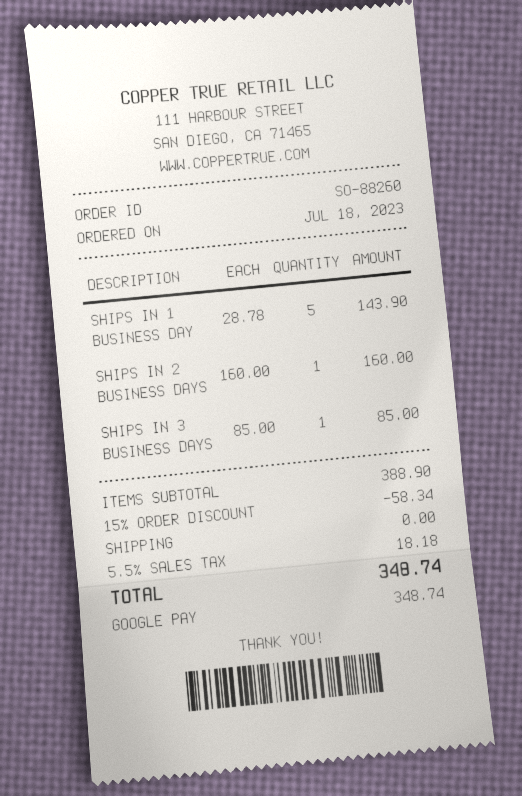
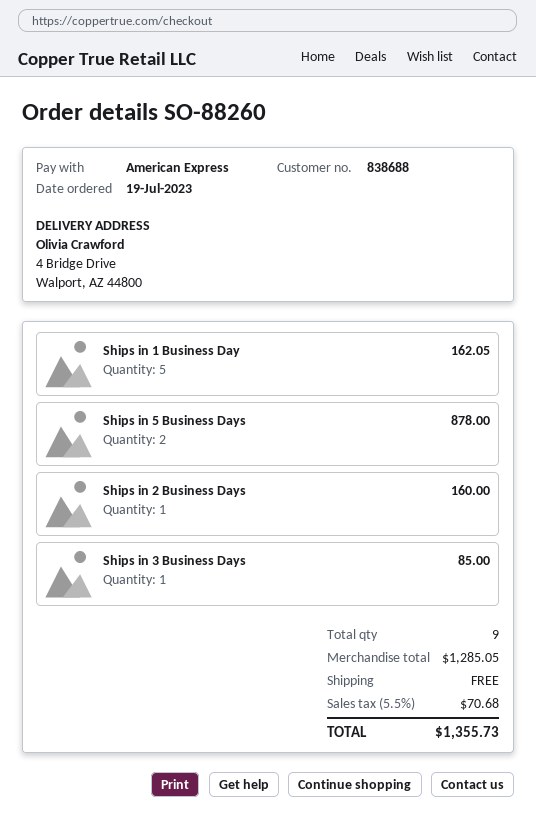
order date: 2023-07-18 -> 2023-07-19
payment method: Google Pay -> American Express
SHIPS IN 1 BUSINESS DAY: 5 for 143.90 -> 5 for 162.05
Ships in 5 Business Days: none -> 2 for 878.00
subtotal: 388.90 -> 1285.05
discount: 15% = 58.34 -> none
tax: 5.5% = 18.18 -> 5.5% = 70.68
total: 348.74 -> 1355.73

